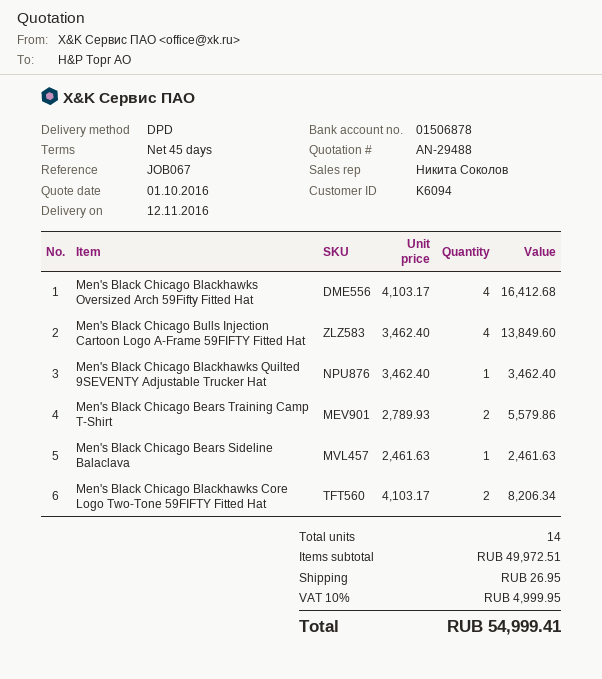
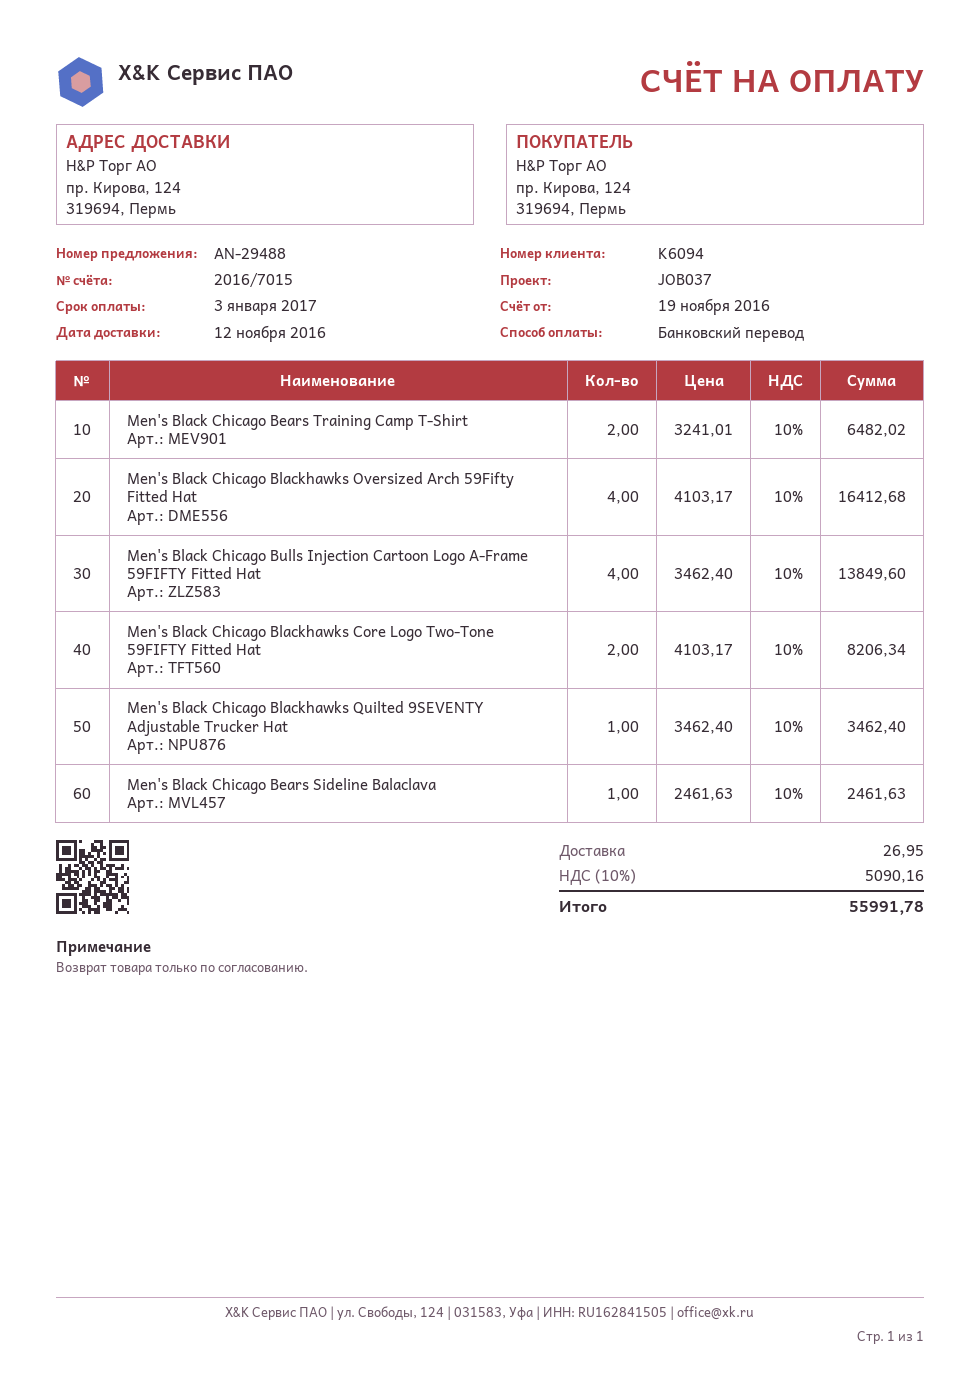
reference: JOB067 -> JOB037
Men's Black Chicago Bears Training Camp T-Shirt: 2 x 2789.93 = 5579.86 -> 2 x 3241.01 = 6482.02
tax: 10% = 4999.95 -> 10% = 5090.16
total: 54999.41 -> 55991.78

